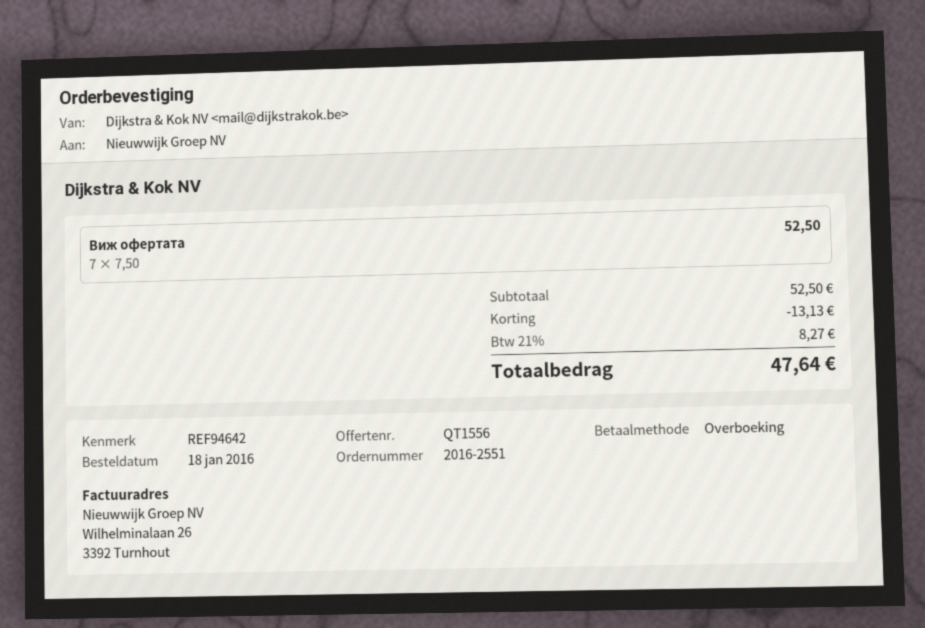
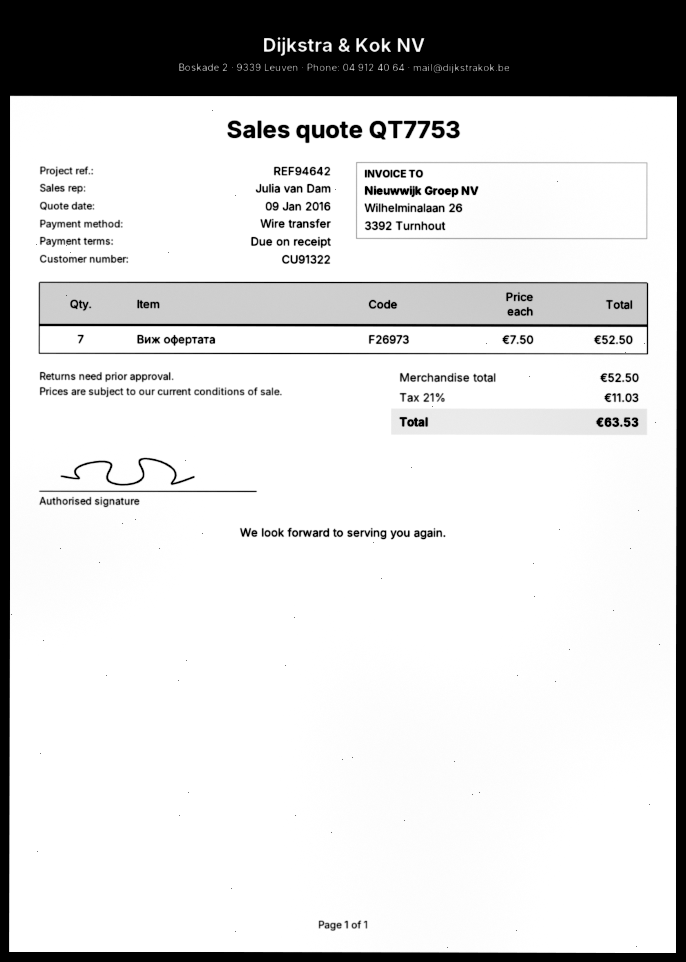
quote number: QT1556 -> QT7753
discount: 13.13 -> none
tax: 21% = 8.27 -> 21% = 11.03
total: 47.64 -> 63.53

